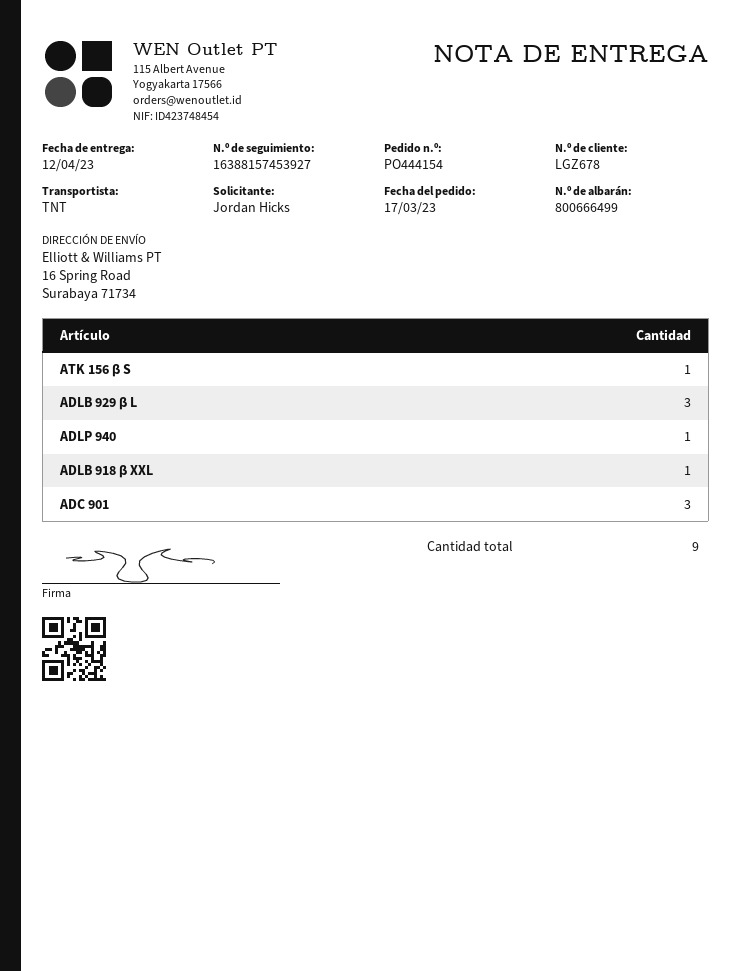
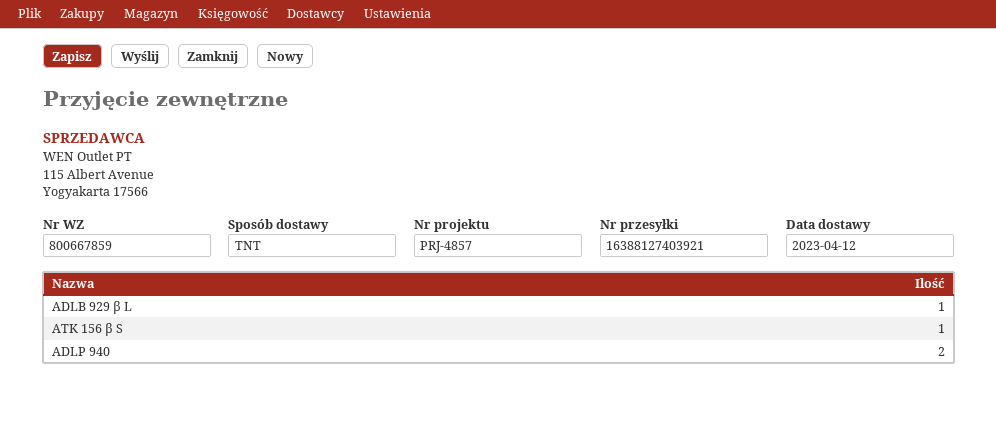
delivery note number: 800666499 -> 800667859
tracking number: 16388157453927 -> 16388127403921
ADLB 929 β L: 3 -> 1
ADLP 940: 1 -> 2
ADLB 918 β XXL: 1 -> none
ADC 901: 3 -> none

